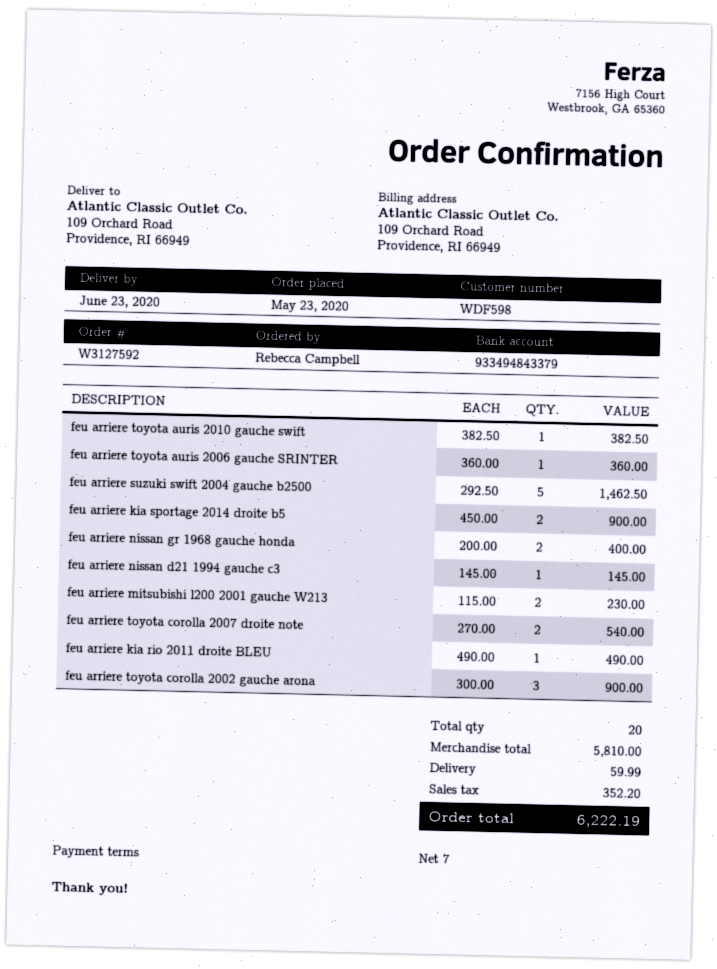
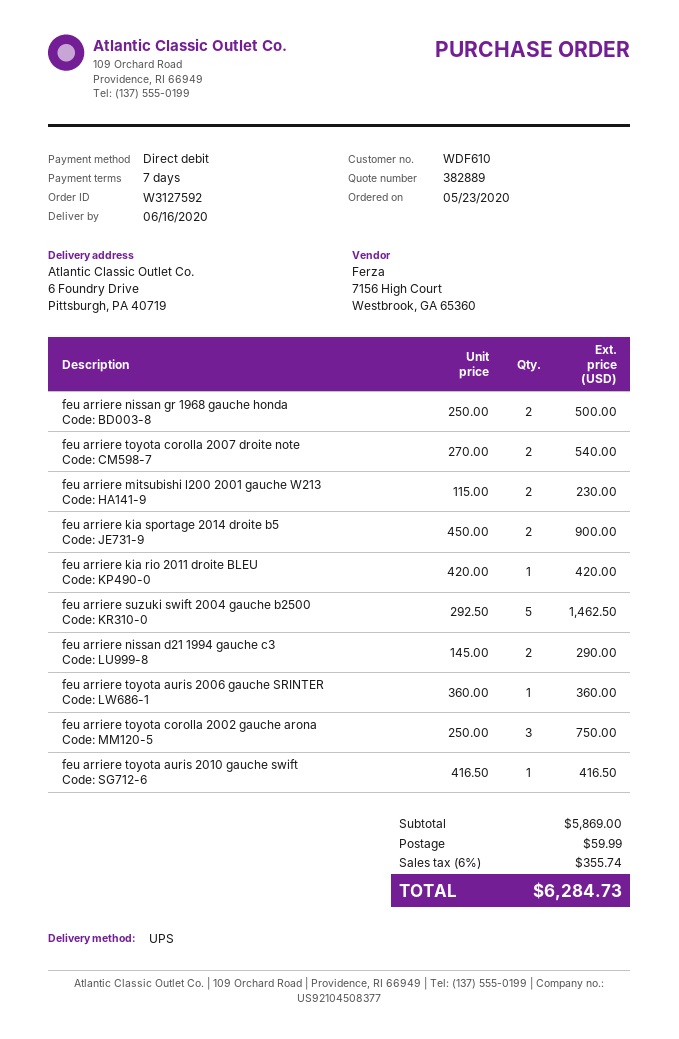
delivery date: 2020-06-23 -> 2020-06-16
customer number: WDF598 -> WDF610
ship to: 109 Orchard Road, Providence, RI 66949 -> 6 Foundry Drive, Pittsburgh, PA 40719
feu arriere toyota auris 2010 gauche swift: 1 x 382.50 = 382.50 -> 1 x 416.50 = 416.50
feu arriere nissan gr 1968 gauche honda: 2 x 200.00 = 400.00 -> 2 x 250.00 = 500.00
feu arriere nissan d21 1994 gauche c3: 1 x 145.00 = 145.00 -> 2 x 145.00 = 290.00
feu arriere kia rio 2011 droite BLEU: 1 x 490.00 = 490.00 -> 1 x 420.00 = 420.00
feu arriere toyota corolla 2002 gauche arona: 3 x 300.00 = 900.00 -> 3 x 250.00 = 750.00
subtotal: 5810.00 -> 5869.00
tax: 352.20 -> 355.74
total: 6222.19 -> 6284.73

